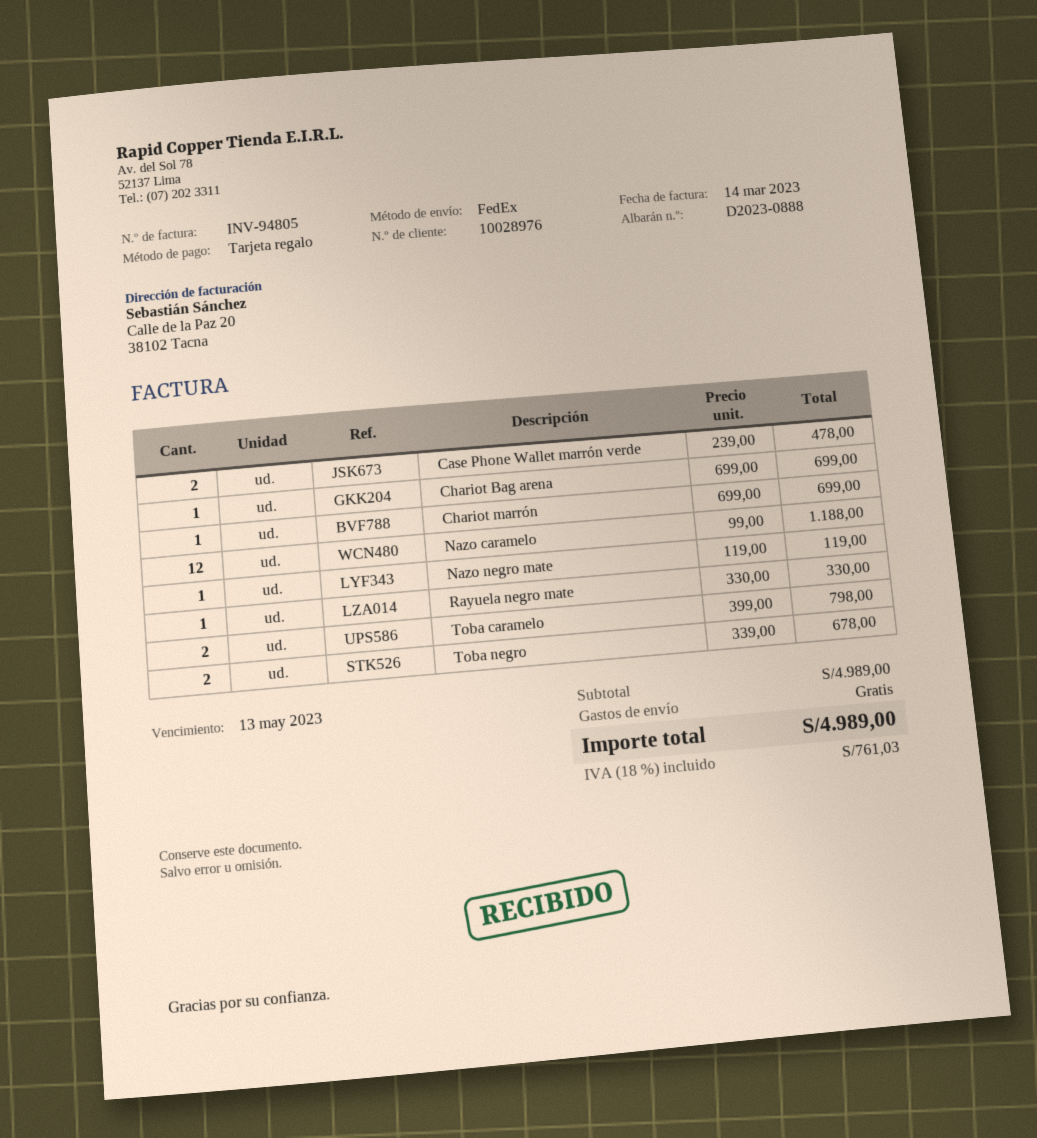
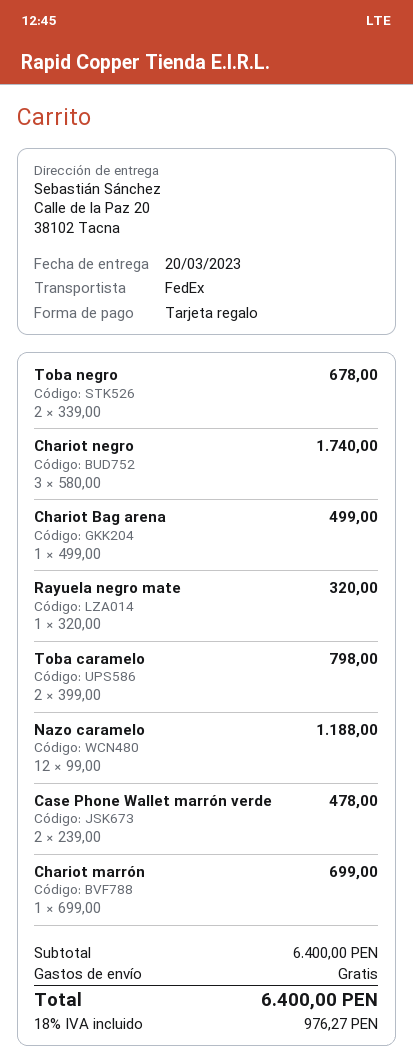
Chariot Bag arena: 1 x 699.00 = 699.00 -> 1 x 499.00 = 499.00
Nazo negro mate: 1 x 119.00 = 119.00 -> none
Rayuela negro mate: 1 x 330.00 = 330.00 -> 1 x 320.00 = 320.00
Chariot negro: none -> 3 x 580.00 = 1740.00
subtotal: 4989.00 -> 6400.00
tax: 18% = 761.03 -> 18% = 976.27
total: 4989.00 -> 6400.00

